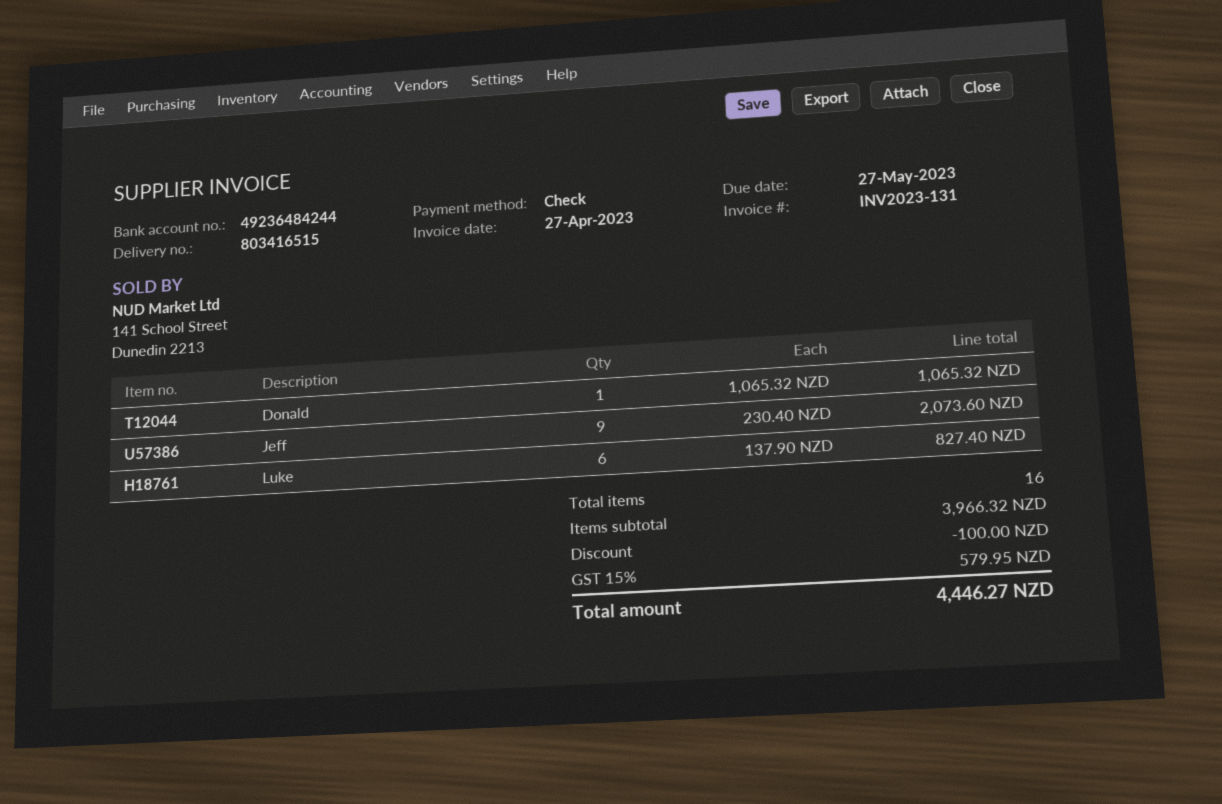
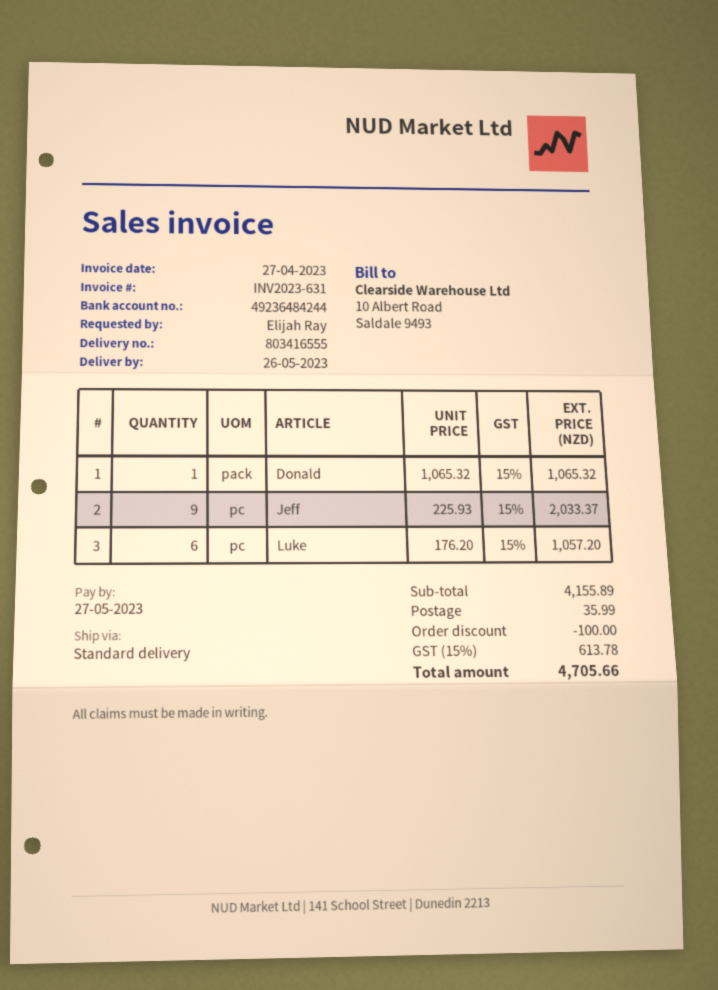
delivery note number: 803416515 -> 803416555
invoice number: INV2023-131 -> INV2023-631
Jeff: 9 x 230.40 = 2073.60 -> 9 x 225.93 = 2033.37
Luke: 6 x 137.90 = 827.40 -> 6 x 176.20 = 1057.20
subtotal: 3966.32 -> 4155.89
shipping: none -> 35.99
tax: 15% = 579.95 -> 15% = 613.78
total: 4446.27 -> 4705.66

